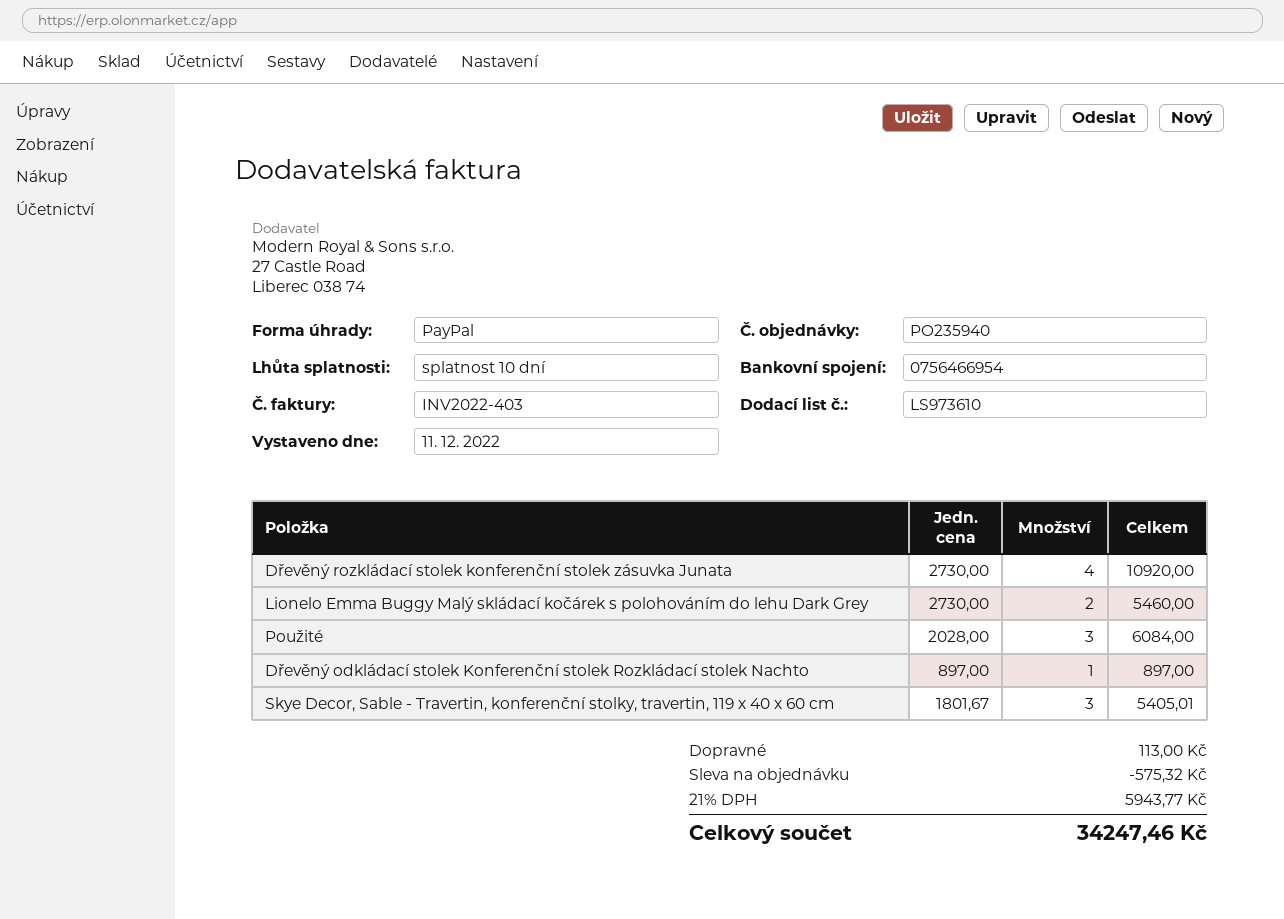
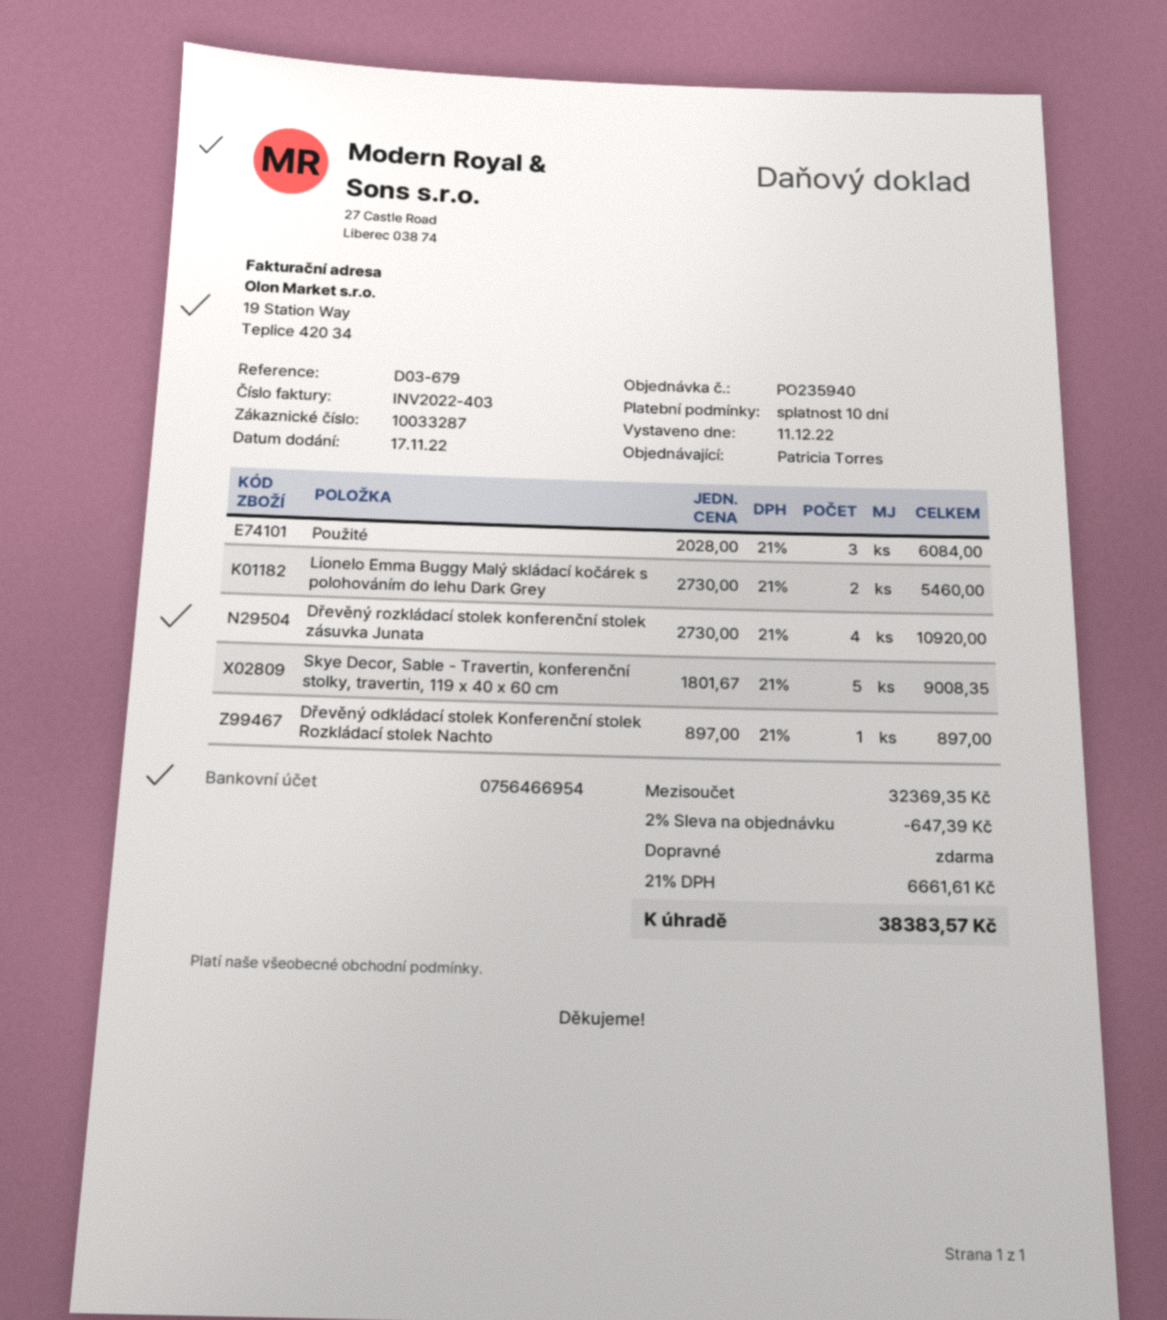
Skye Decor, Sable - Travertin, konferenční stolky, travertin, 119 x 40 x 60 cm: 3 x 1801.67 = 5405.01 -> 5 x 1801.67 = 9008.35
discount: 575.32 -> 647.39
shipping: 113.00 -> 0.00
tax: 21% = 5943.77 -> 21% = 6661.61
total: 34247.46 -> 38383.57

